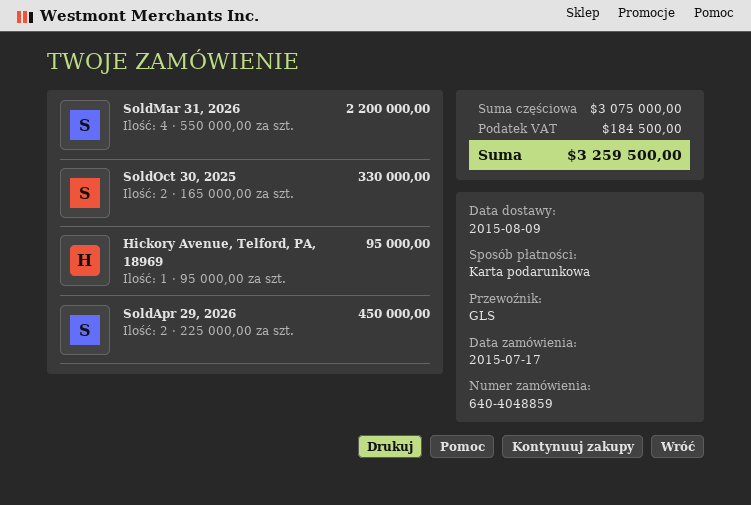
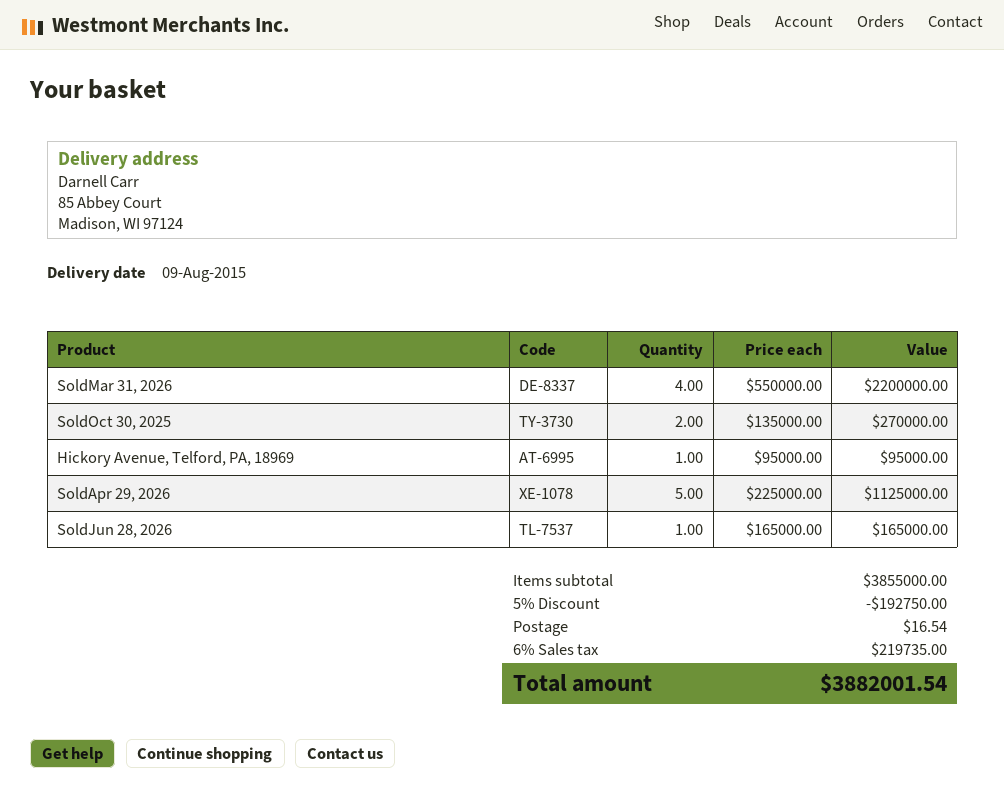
SoldOct 30, 2025: 2 x 165000.00 = 330000.00 -> 2 x 135000.00 = 270000.00
SoldApr 29, 2026: 2 x 225000.00 = 450000.00 -> 5 x 225000.00 = 1125000.00
SoldJun 28, 2026: none -> 1 x 165000.00 = 165000.00
subtotal: 3075000.00 -> 3855000.00
discount: none -> 5% = 192750.00
shipping: none -> 16.54
tax: 184500.00 -> 219735.00
total: 3259500.00 -> 3882001.54

